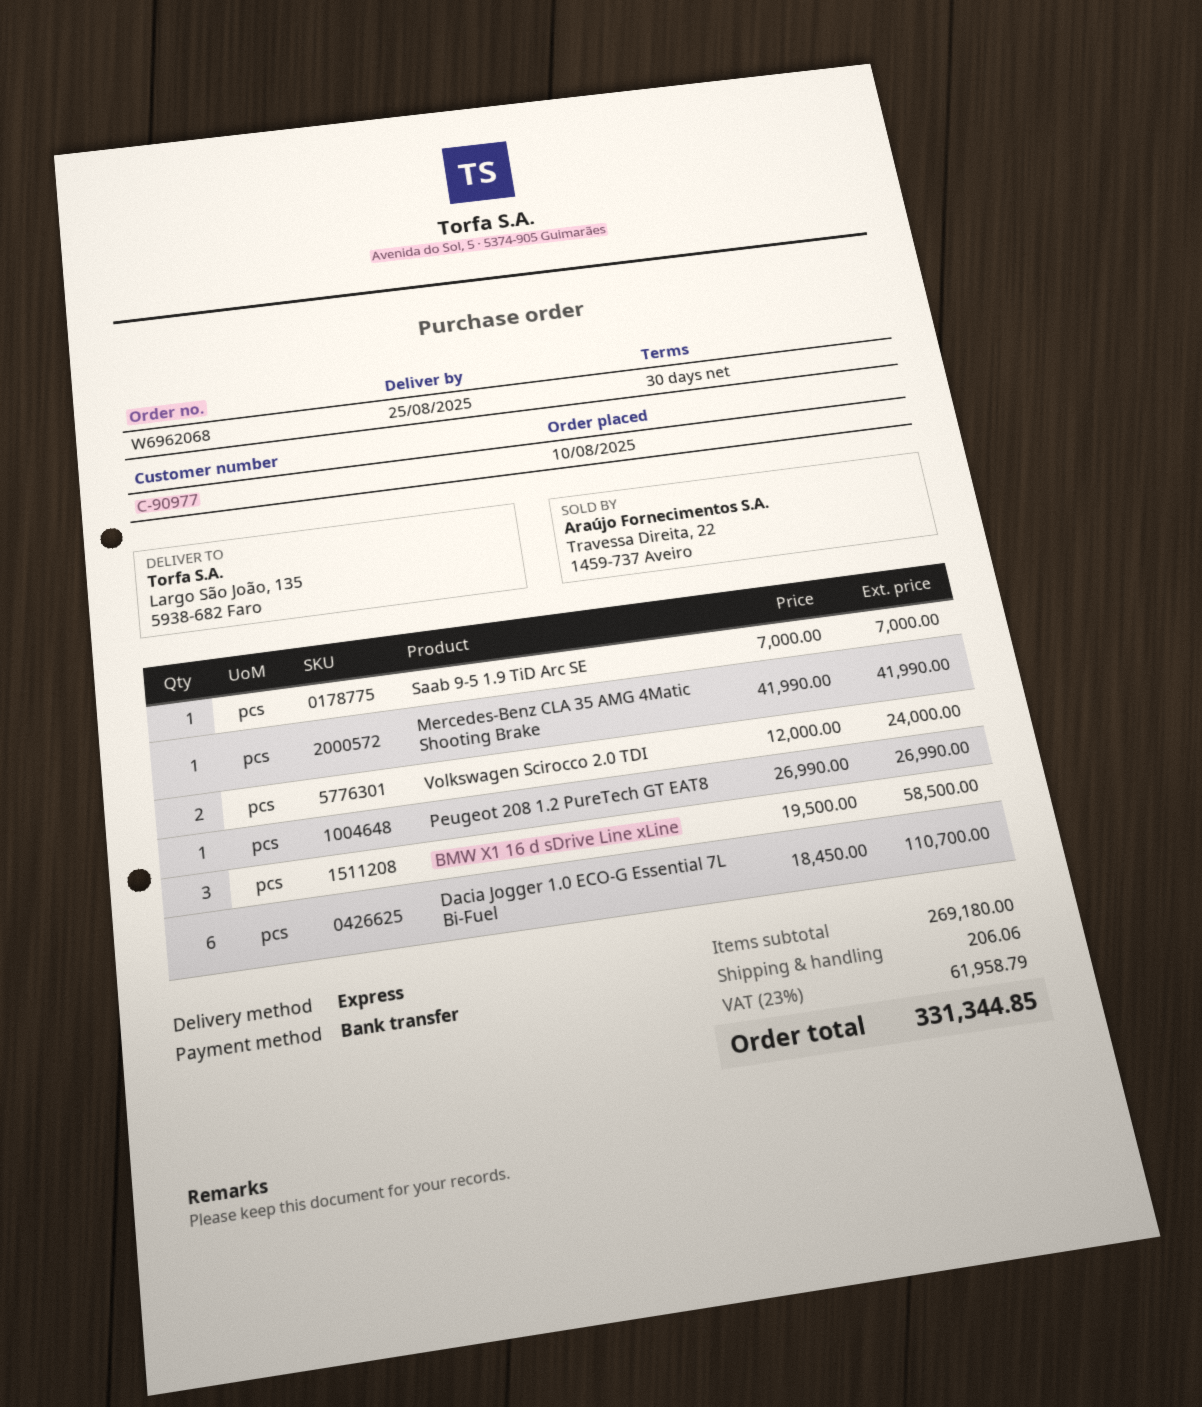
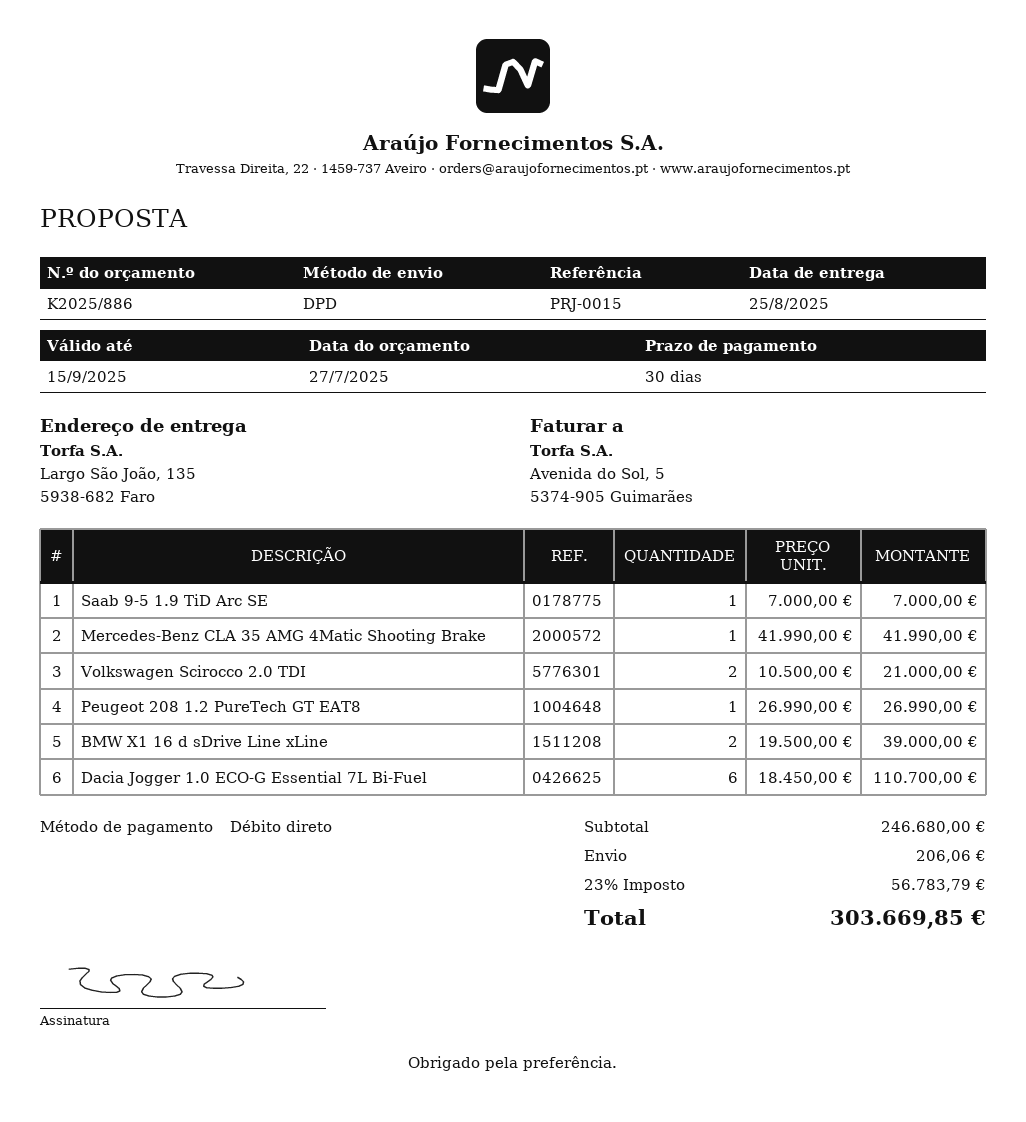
payment method: bank transfer -> direct debit
shipping method: express -> DPD
Volkswagen Scirocco 2.0 TDI: 2 x 12000.00 = 24000.00 -> 2 x 10500.00 = 21000.00
BMW X1 16 d sDrive Line xLine: 3 x 19500.00 = 58500.00 -> 2 x 19500.00 = 39000.00
subtotal: 269180.00 -> 246680.00
tax: 23% = 61958.79 -> 23% = 56783.79
total: 331344.85 -> 303669.85

